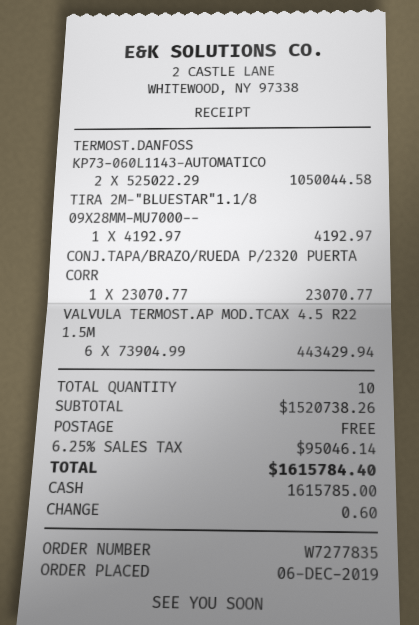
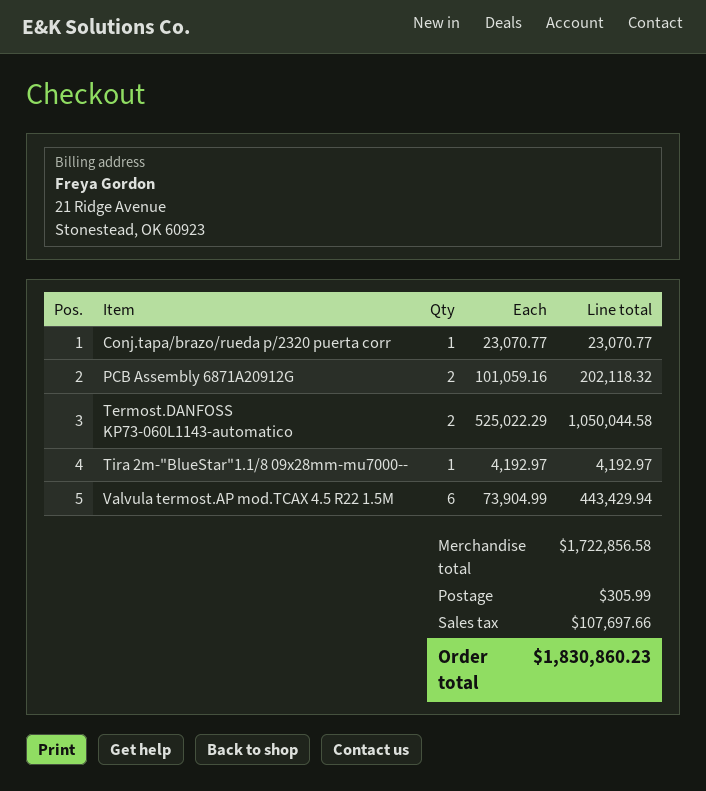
PCB Assembly 6871A20912G: none -> 2 x 101059.16 = 202118.32
subtotal: 1520738.26 -> 1722856.58
shipping: 0.00 -> 305.99
tax: 95046.14 -> 107697.66
total: 1615784.40 -> 1830860.23

